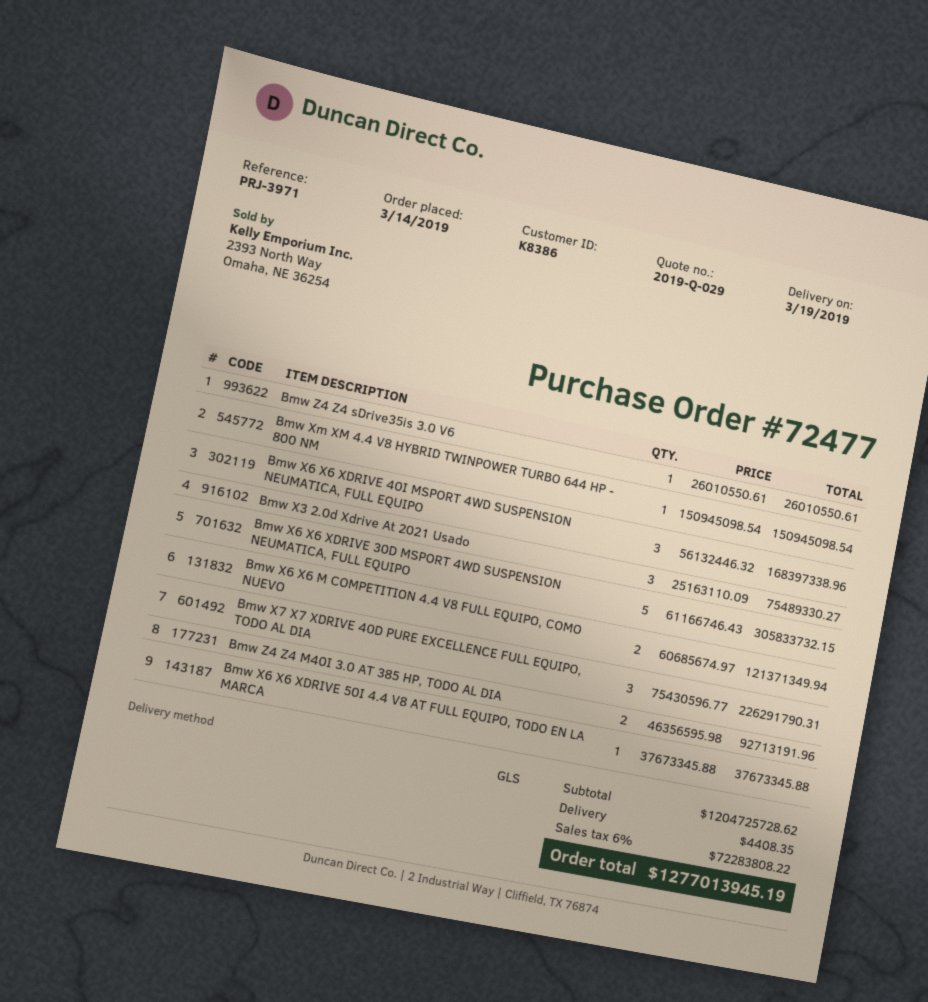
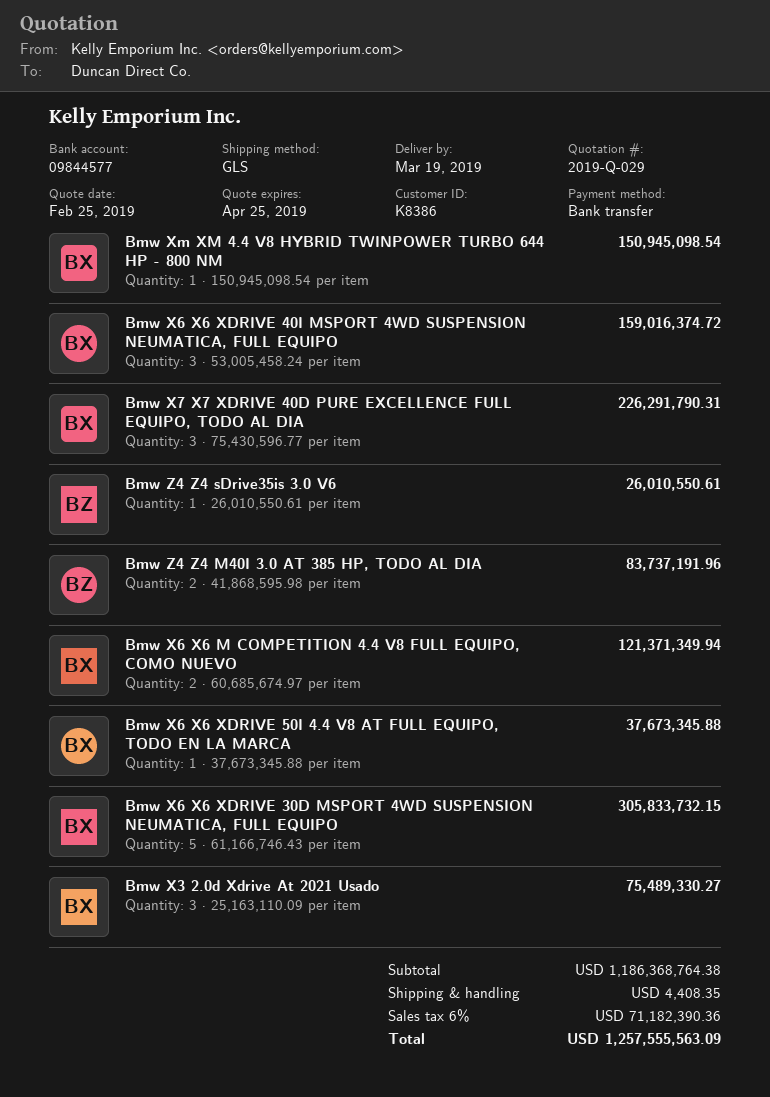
Bmw X6 X6 XDRIVE 40I MSPORT 4WD SUSPENSION NEUMATICA, FULL EQUIPO: 3 x 56132446.32 = 168397338.96 -> 3 x 53005458.24 = 159016374.72
Bmw Z4 Z4 M40I 3.0 AT 385 HP, TODO AL DIA: 2 x 46356595.98 = 92713191.96 -> 2 x 41868595.98 = 83737191.96
subtotal: 1204725728.62 -> 1186368764.38
tax: 6% = 72283808.22 -> 6% = 71182390.36
total: 1277013945.19 -> 1257555563.09

